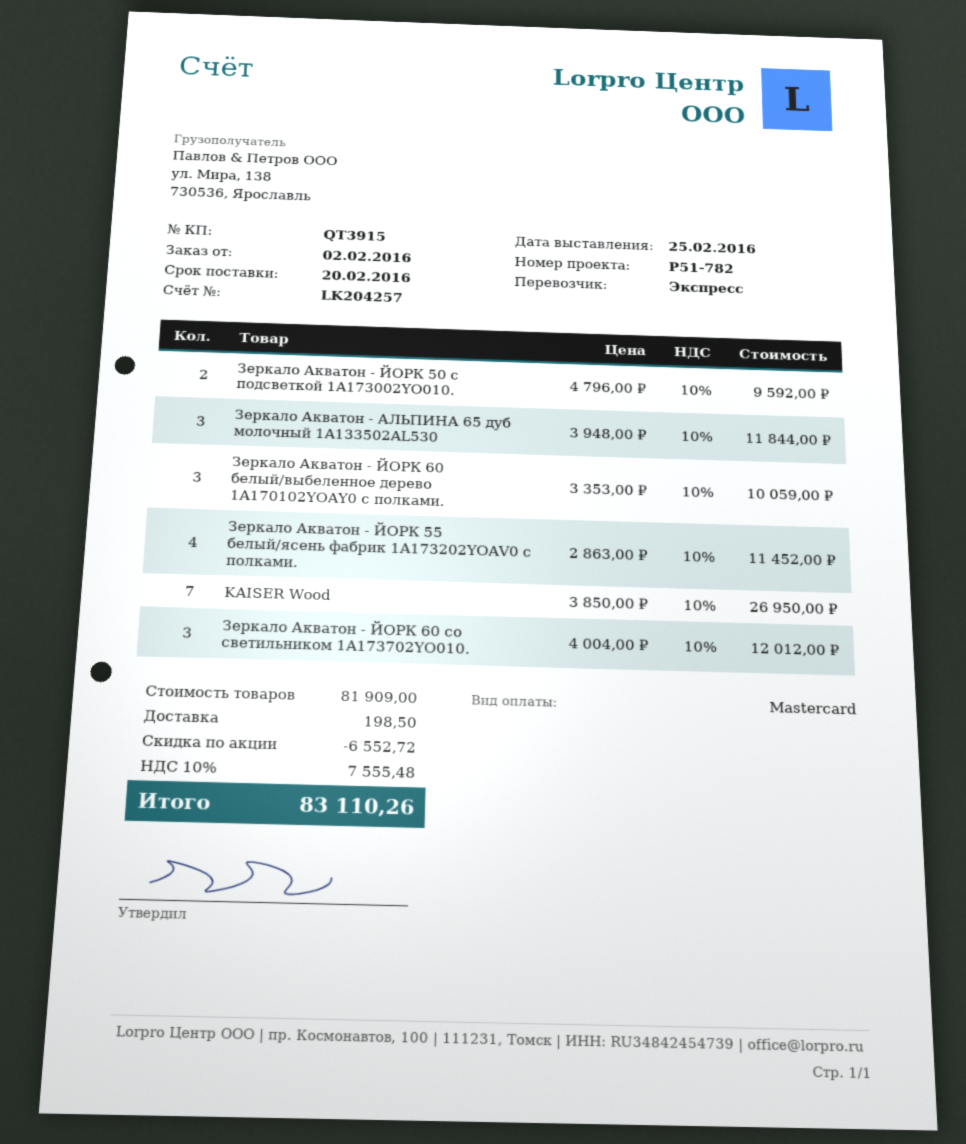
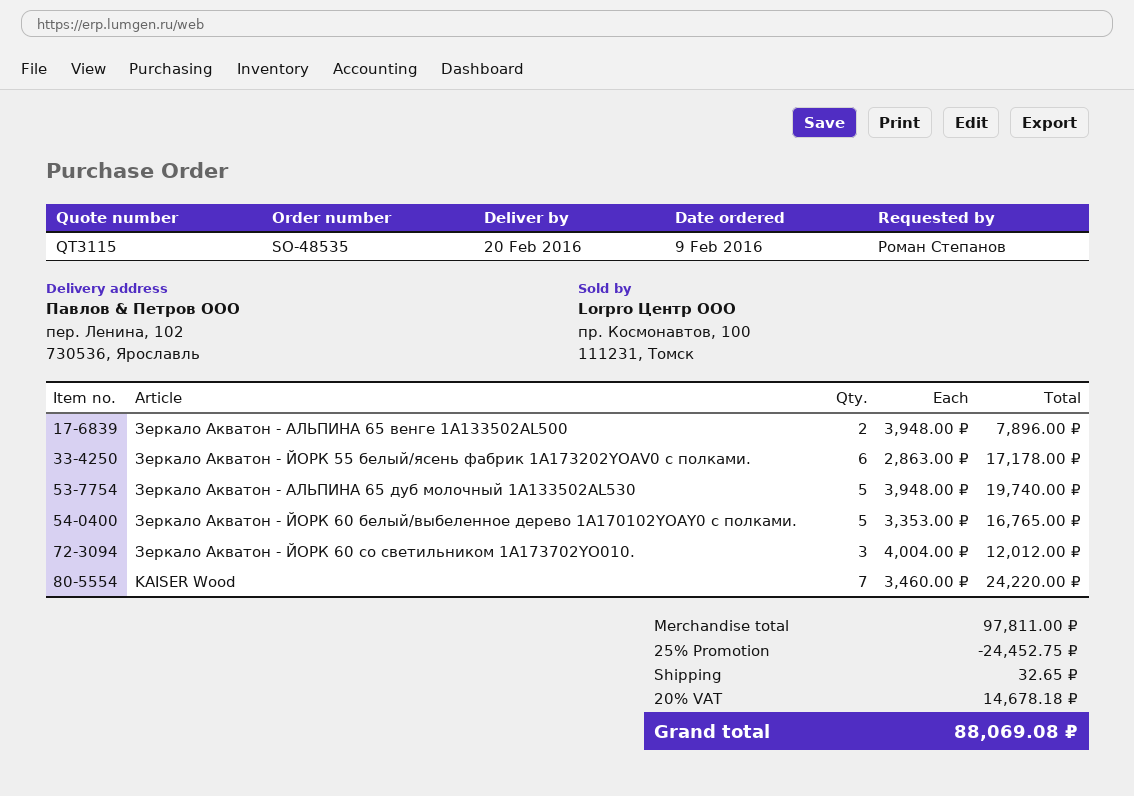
quote number: QT3915 -> QT3115
order date: 2016-02-02 -> 2016-02-09
ship to: ул. Мира, 138, 730536, Ярославль -> пер. Ленина, 102, 730536, Ярославль
Зеркало Акватон - ЙОРК 50 с подсветкой 1A173002YO010.: 2 x 4796.00 = 9592.00 -> none
Зеркало Акватон - АЛЬПИНА 65 дуб молочный 1A133502AL530: 3 x 3948.00 = 11844.00 -> 5 x 3948.00 = 19740.00
Зеркало Акватон - ЙОРК 60 белый/выбеленное дерево 1A170102YOAY0 с полками.: 3 x 3353.00 = 10059.00 -> 5 x 3353.00 = 16765.00
Зеркало Акватон - ЙОРК 55 белый/ясень фабрик 1A173202YOAV0 с полками.: 4 x 2863.00 = 11452.00 -> 6 x 2863.00 = 17178.00
KAISER Wood: 7 x 3850.00 = 26950.00 -> 7 x 3460.00 = 24220.00
Зеркало Акватон - АЛЬПИНА 65 венге 1A133502AL500: none -> 2 x 3948.00 = 7896.00
subtotal: 81909.00 -> 97811.00
discount: 6552.72 -> 24452.75
shipping: 198.50 -> 32.65
tax: 10% = 7555.48 -> 20% = 14678.18
total: 83110.26 -> 88069.08

